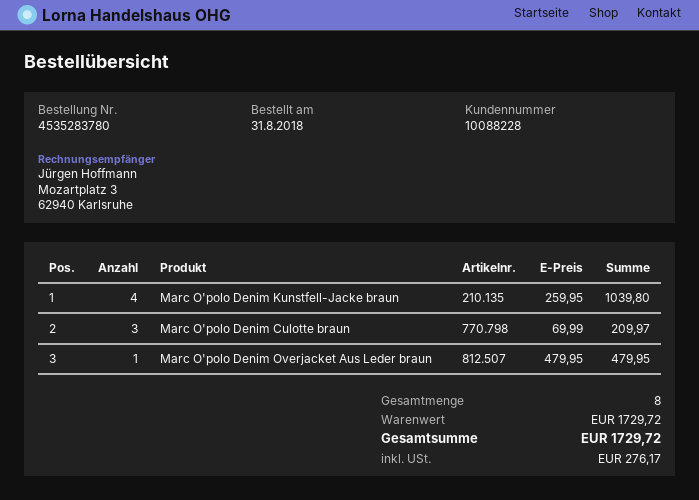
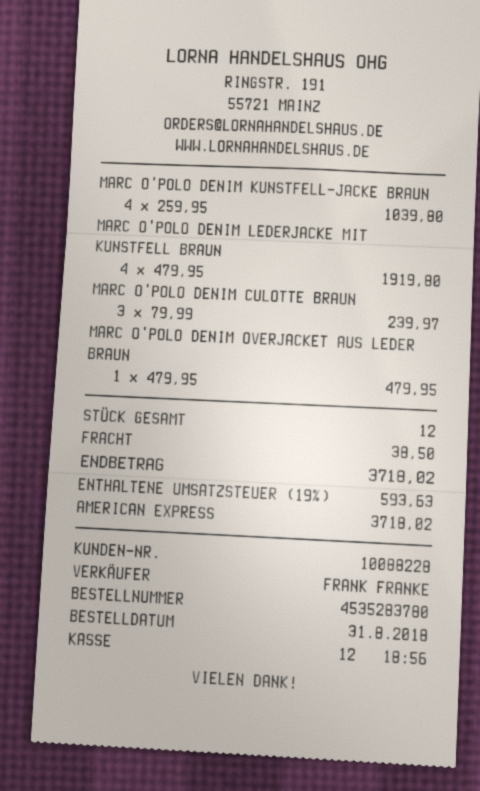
Marc O'polo Denim Culotte braun: 3 x 69.99 = 209.97 -> 3 x 79.99 = 239.97
MARC O'POLO DENIM LEDERJACKE MIT KUNSTFELL BRAUN: none -> 4 x 479.95 = 1919.80
total quantity: 8 -> 12
shipping: none -> 38.50
tax: 276.17 -> 593.63
total: 1729.72 -> 3718.02

